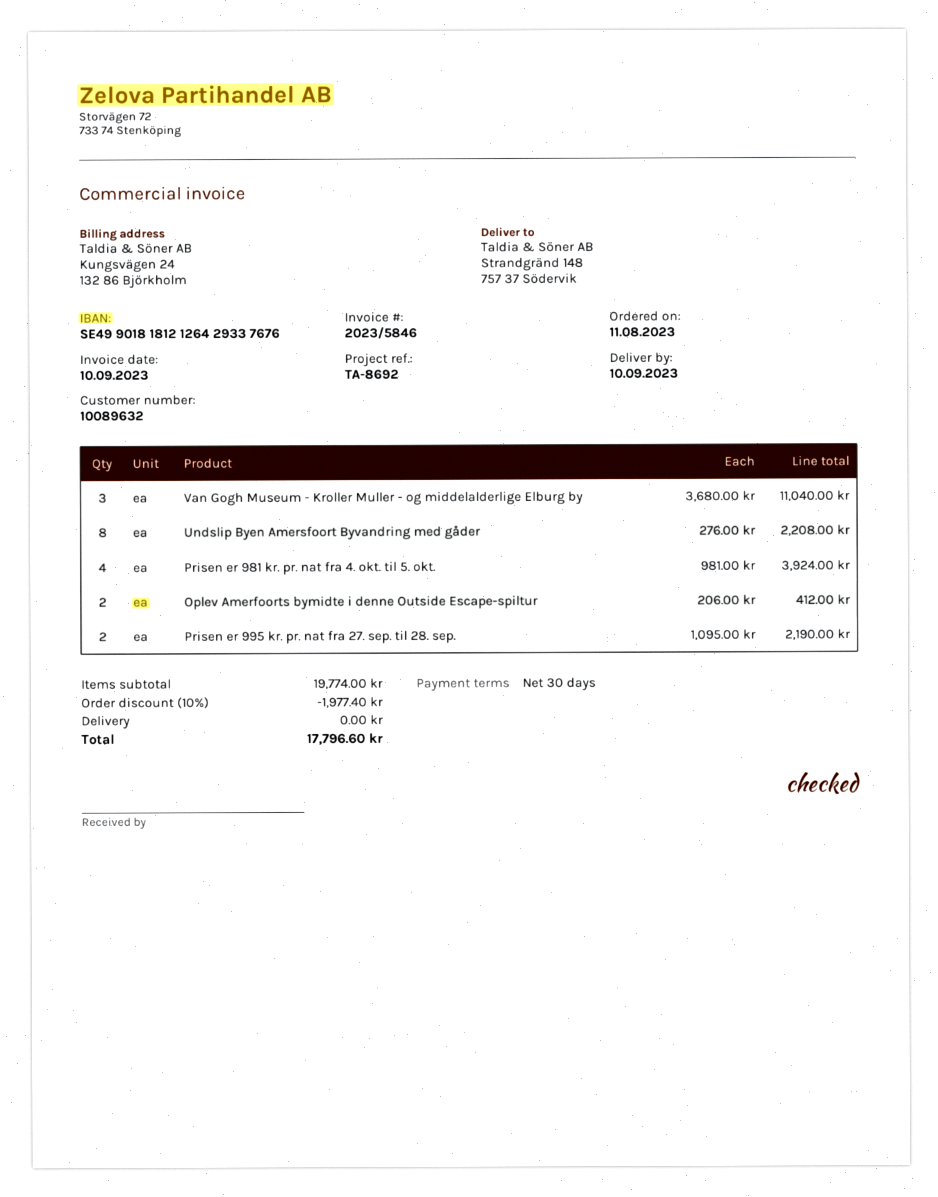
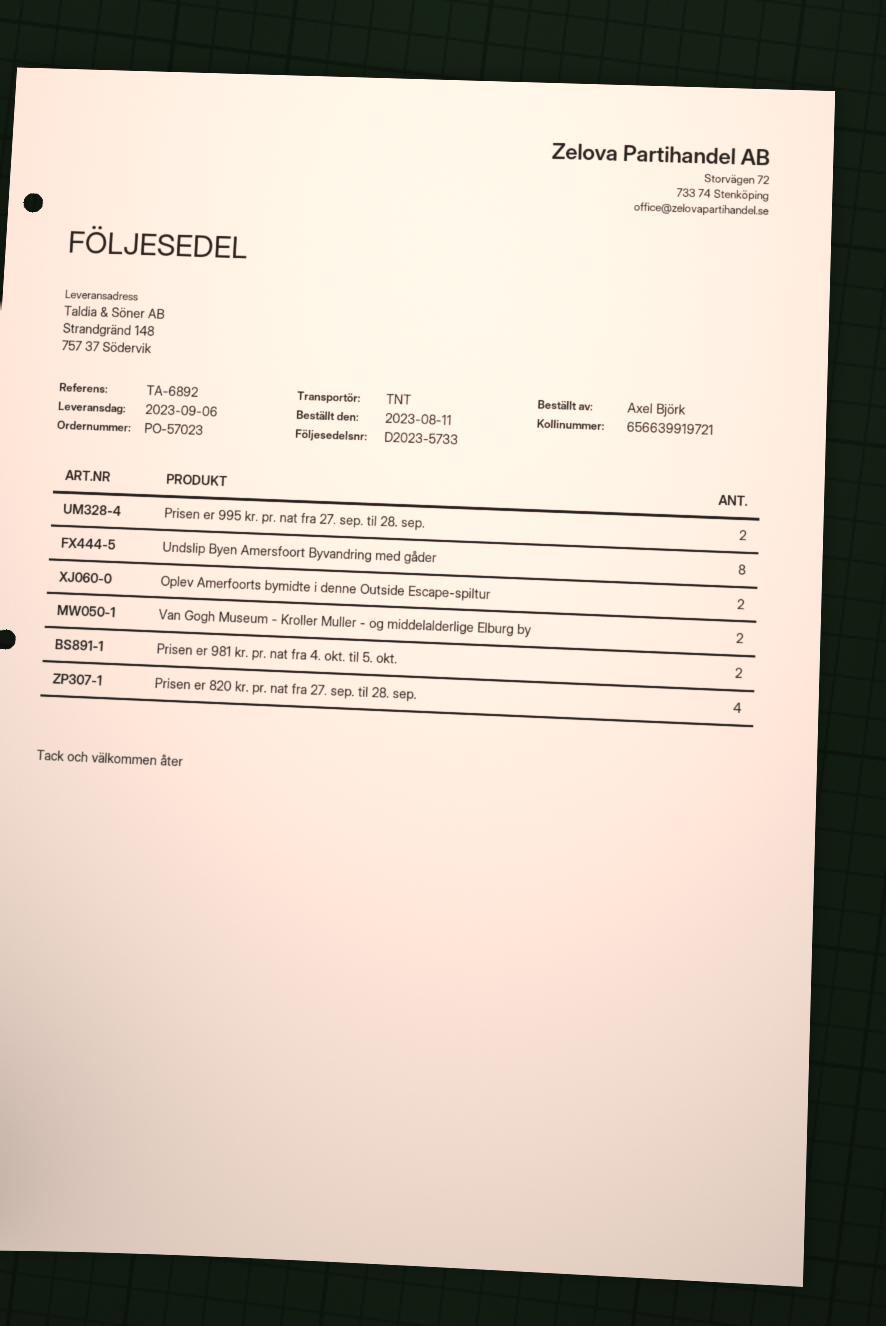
delivery date: 2023-09-10 -> 2023-09-06
reference: TA-8692 -> TA-6892
Van Gogh Museum - Kroller Muller - og middelalderlige Elburg by: 3 -> 2
Prisen er 981 kr. pr. nat fra 4. okt. til 5. okt.: 4 -> 2
Prisen er 820 kr. pr. nat fra 27. sep. til 28. sep.: none -> 4

